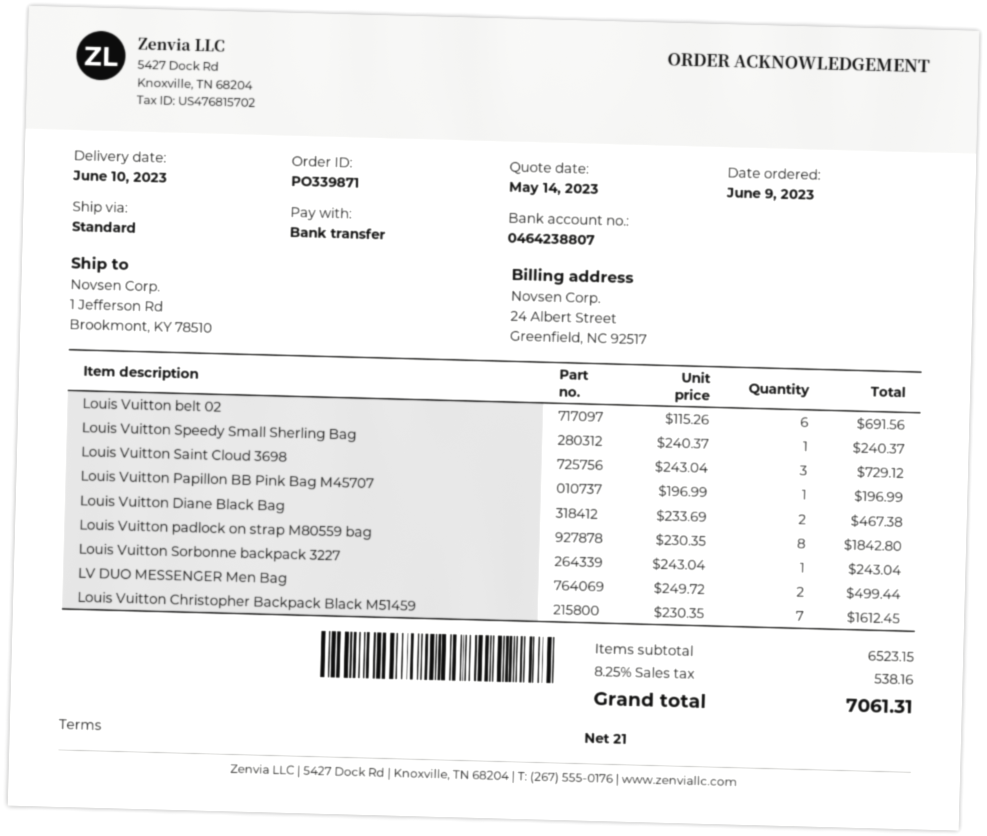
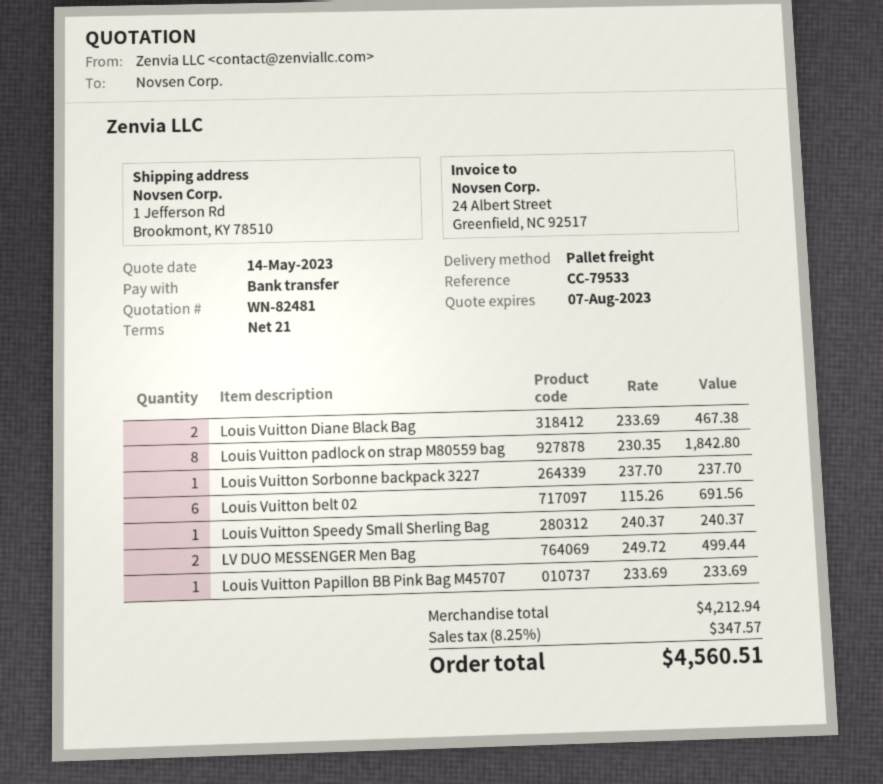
shipping method: standard -> pallet freight
Louis Vuitton Saint Cloud 3698: 3 x 243.04 = 729.12 -> none
Louis Vuitton Papillon BB Pink Bag M45707: 1 x 196.99 = 196.99 -> 1 x 233.69 = 233.69
Louis Vuitton Sorbonne backpack 3227: 1 x 243.04 = 243.04 -> 1 x 237.70 = 237.70
Louis Vuitton Christopher Backpack Black M51459: 7 x 230.35 = 1612.45 -> none
subtotal: 6523.15 -> 4212.94
tax: 8.25% = 538.16 -> 8.25% = 347.57
total: 7061.31 -> 4560.51

